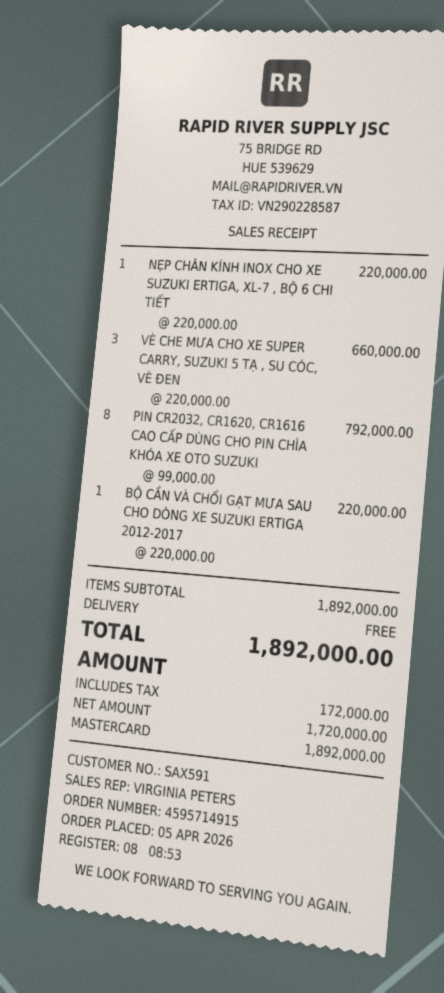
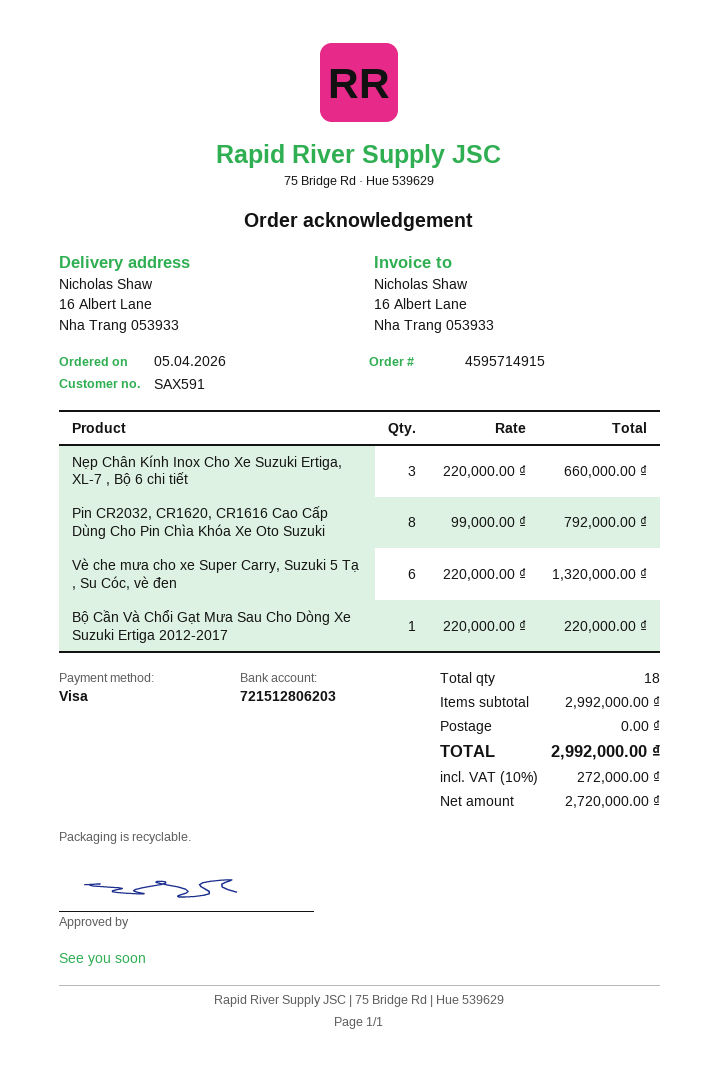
payment method: Mastercard -> Visa
NẸP CHÂN KÍNH INOX CHO XE SUZUKI ERTIGA, XL-7 , BỘ 6 CHI TIẾT: 1 x 220000.00 = 220000.00 -> 3 x 220000.00 = 660000.00
VÈ CHE MƯA CHO XE SUPER CARRY, SUZUKI 5 TẠ , SU CÓC, VÈ ĐEN: 3 x 220000.00 = 660000.00 -> 6 x 220000.00 = 1320000.00
subtotal: 1892000.00 -> 2992000.00
net: 1720000.00 -> 2720000.00
tax: 172000.00 -> 272000.00
total: 1892000.00 -> 2992000.00

